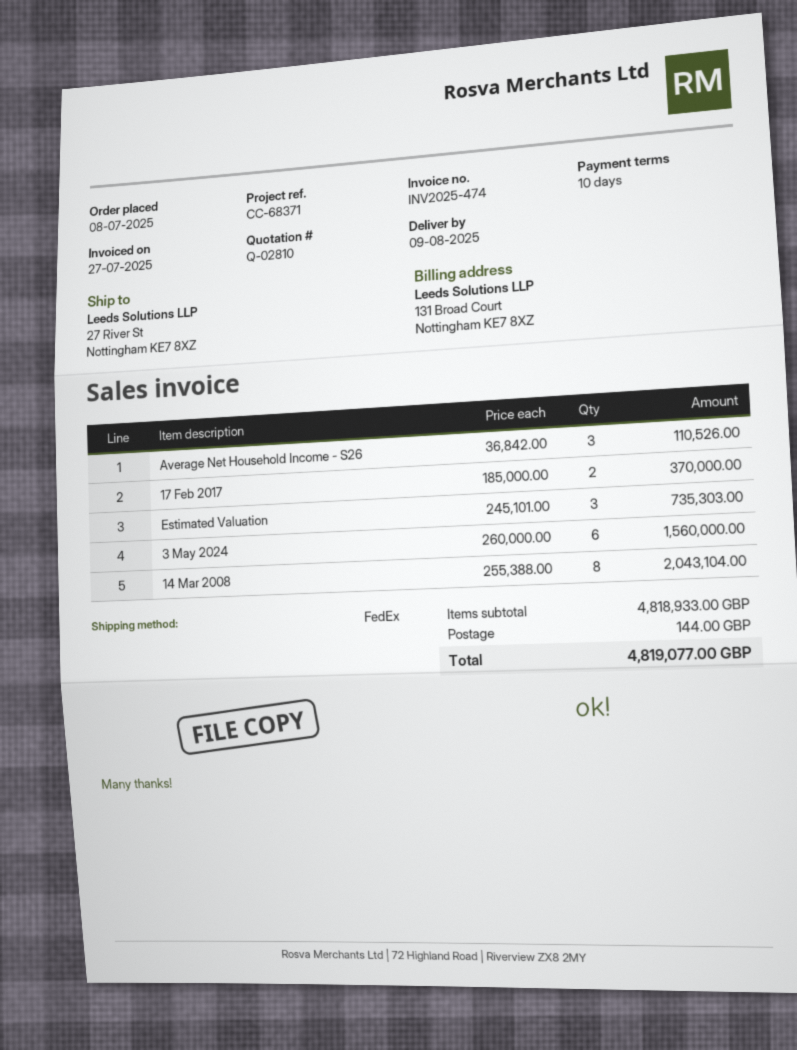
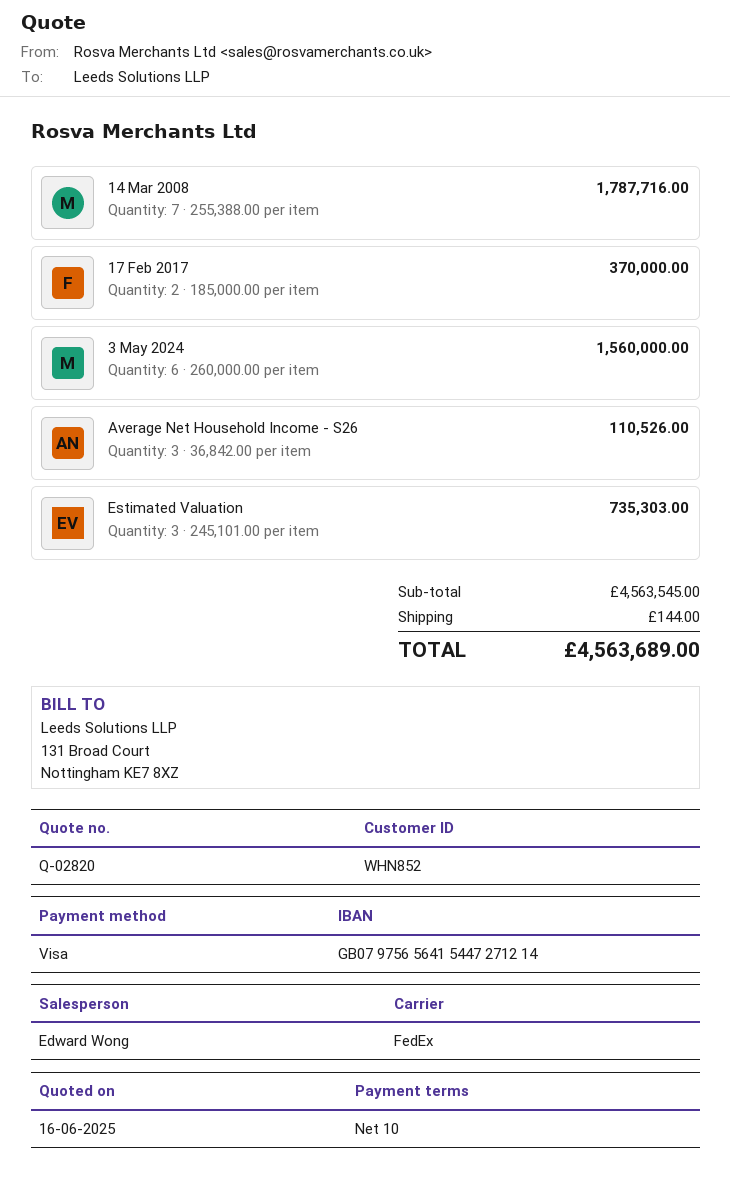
quote number: Q-02810 -> Q-02820
14 Mar 2008: 8 x 255388.00 = 2043104.00 -> 7 x 255388.00 = 1787716.00
subtotal: 4818933.00 -> 4563545.00
total: 4819077.00 -> 4563689.00

